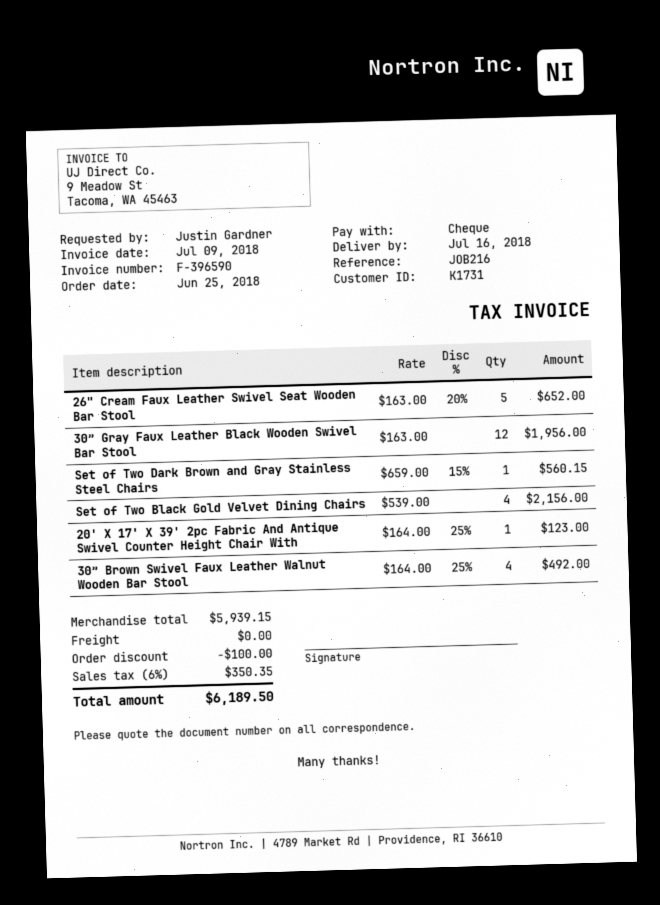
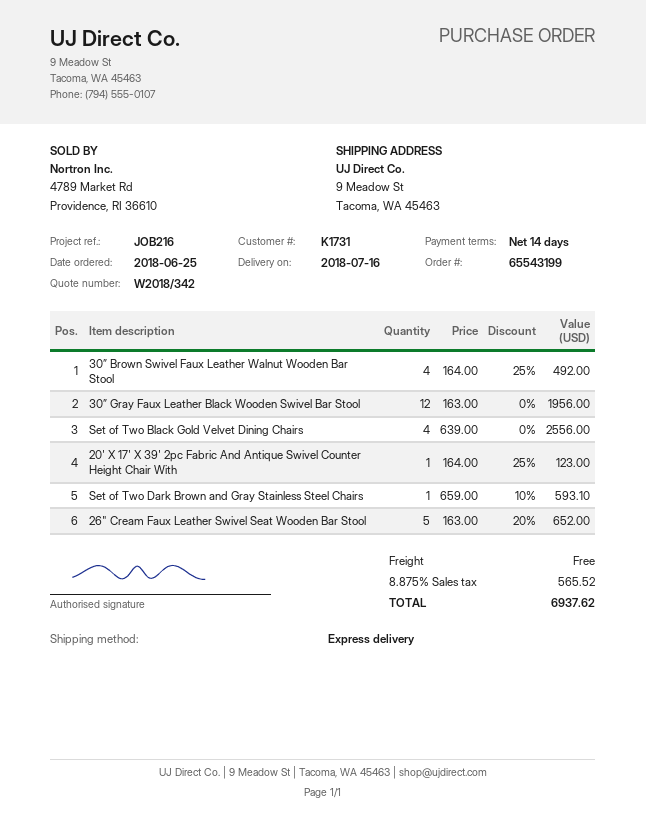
Set of Two Dark Brown and Gray Stainless Steel Chairs: 1 x 659.00 - 15% = 560.15 -> 1 x 659.00 - 10% = 593.10
Set of Two Black Gold Velvet Dining Chairs: 4 x 539.00 = 2156.00 -> 4 x 639.00 = 2556.00
discount: 100.00 -> none
tax: 6% = 350.35 -> 8.875% = 565.52
total: 6189.50 -> 6937.62

